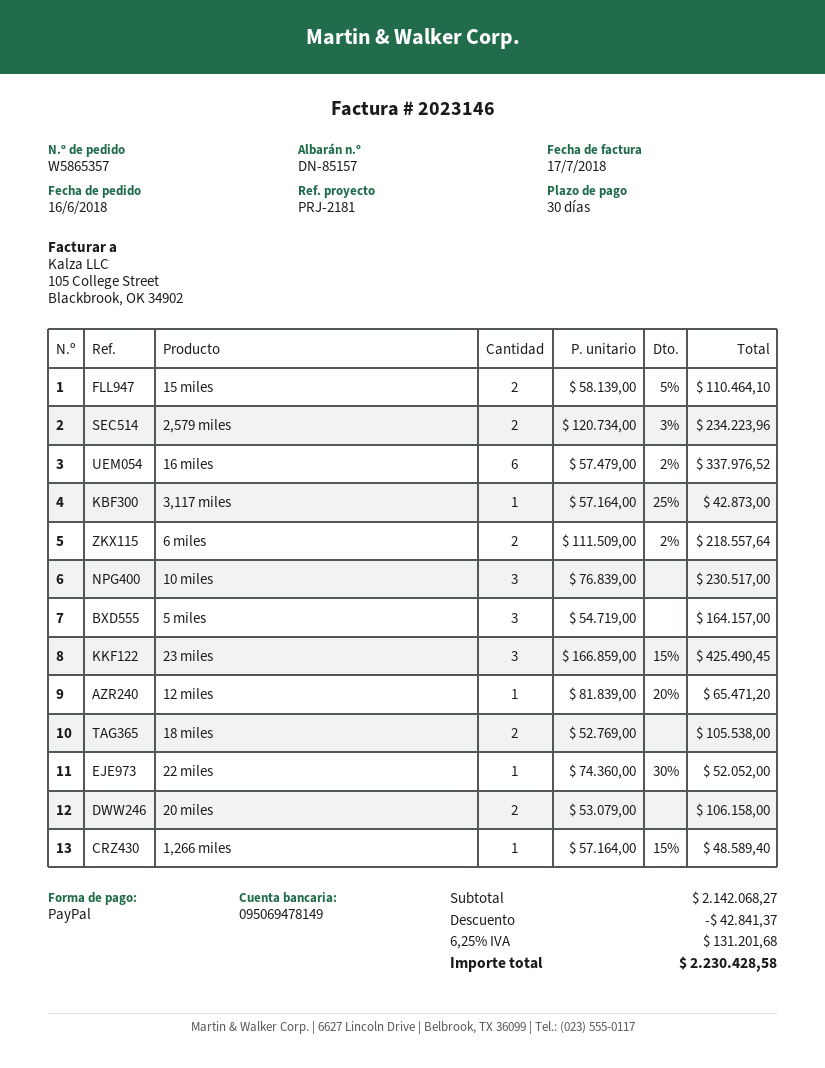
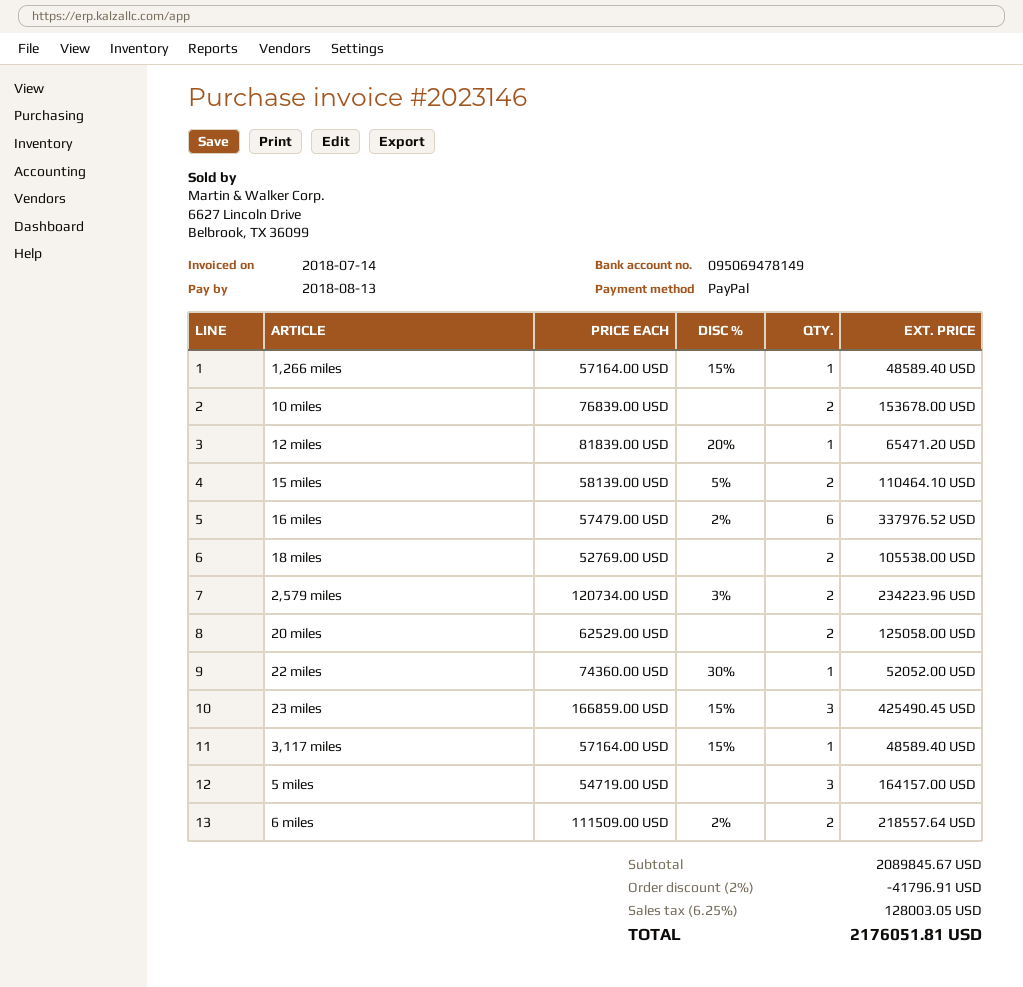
invoice date: 2018-07-17 -> 2018-07-14
3,117 miles: 1 x 57164.00 - 25% = 42873.00 -> 1 x 57164.00 - 15% = 48589.40
10 miles: 3 x 76839.00 = 230517.00 -> 2 x 76839.00 = 153678.00
20 miles: 2 x 53079.00 = 106158.00 -> 2 x 62529.00 = 125058.00
subtotal: 2142068.27 -> 2089845.67
discount: 42841.37 -> 41796.91
tax: 6.25% = 131201.68 -> 6.25% = 128003.05
total: 2230428.58 -> 2176051.81

